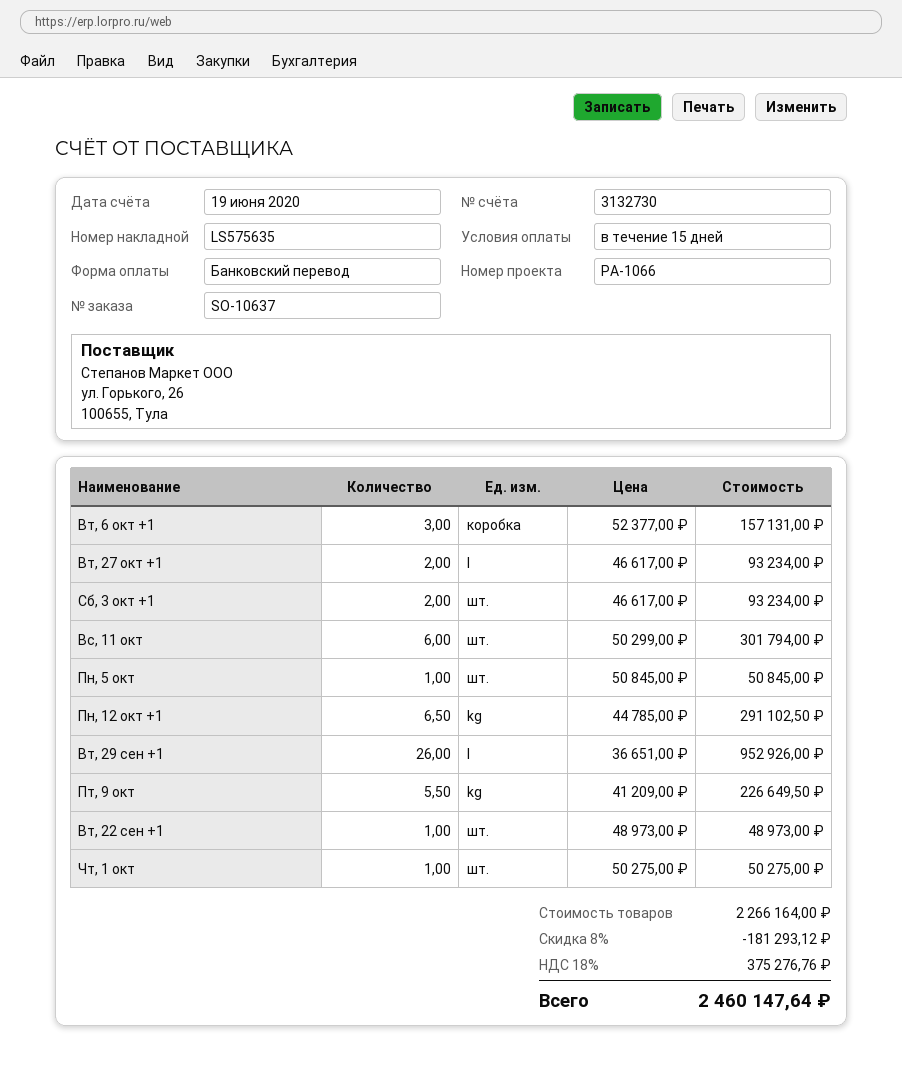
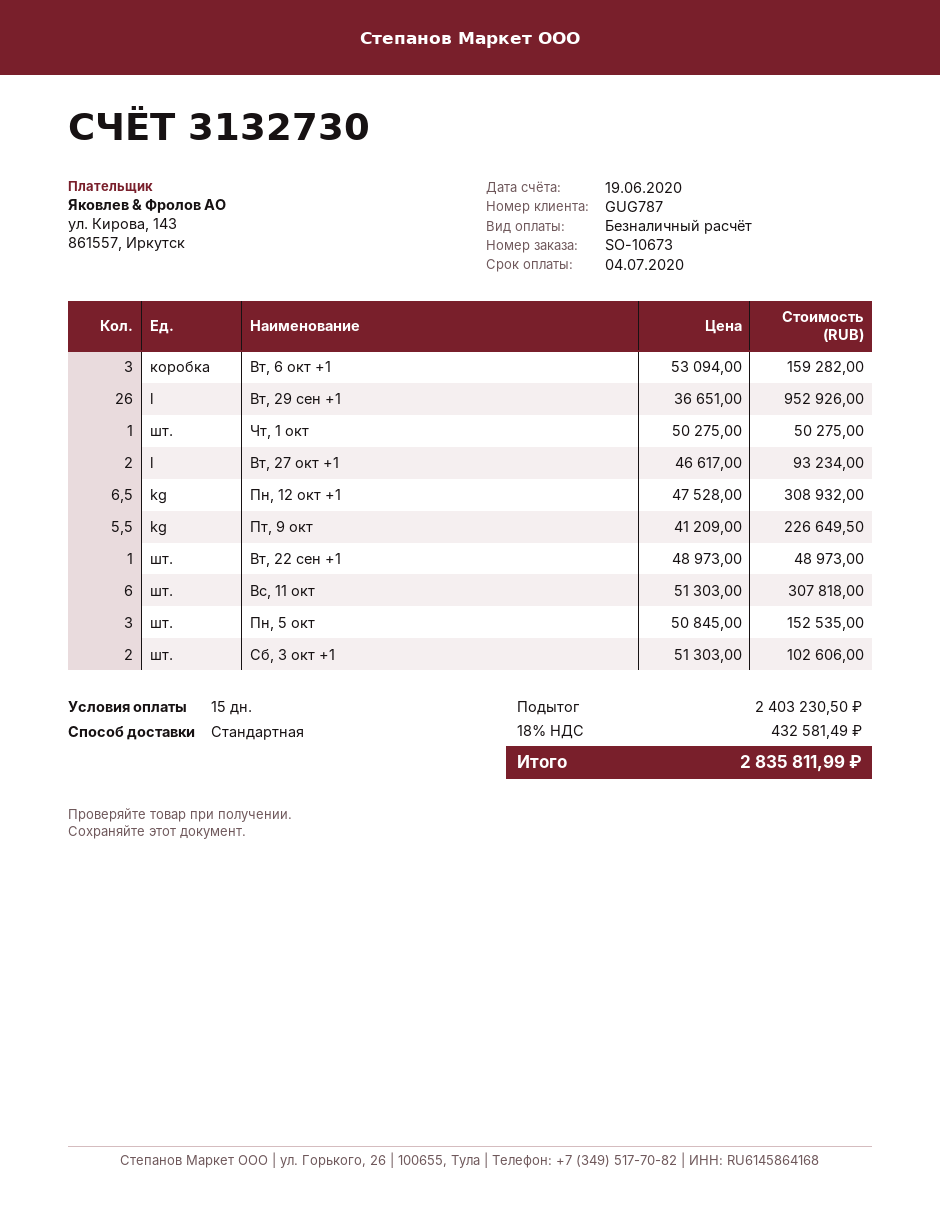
order number: SO-10637 -> SO-10673
Вт, 6 окт +1: 3 x 52377.00 = 157131.00 -> 3 x 53094.00 = 159282.00
Сб, 3 окт +1: 2 x 46617.00 = 93234.00 -> 2 x 51303.00 = 102606.00
Вс, 11 окт: 6 x 50299.00 = 301794.00 -> 6 x 51303.00 = 307818.00
Пн, 5 окт: 1 x 50845.00 = 50845.00 -> 3 x 50845.00 = 152535.00
Пн, 12 окт +1: 6.5 x 44785.00 = 291102.50 -> 6.5 x 47528.00 = 308932.00
subtotal: 2266164.00 -> 2403230.50
discount: 8% = 181293.12 -> none
tax: 18% = 375276.76 -> 18% = 432581.49
total: 2460147.64 -> 2835811.99

